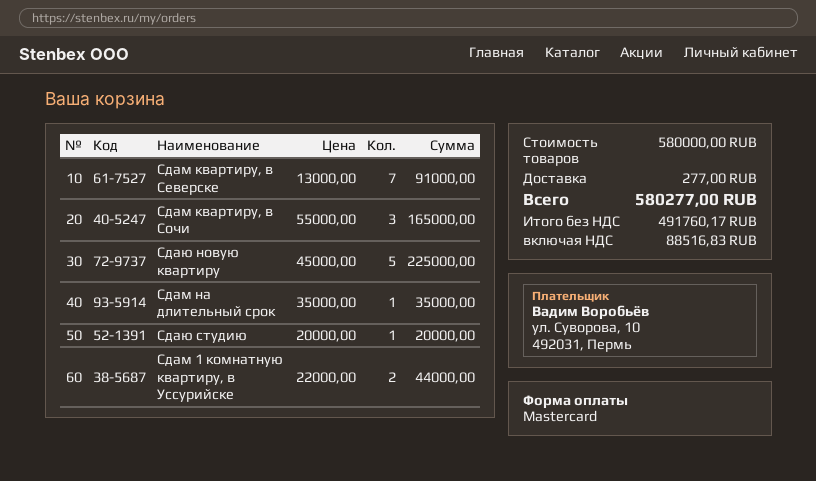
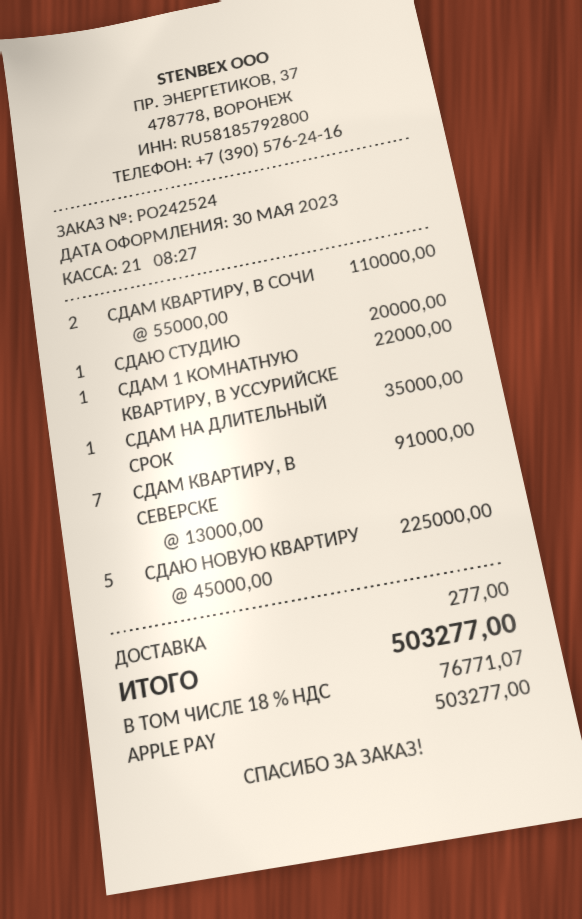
payment method: Mastercard -> Apple Pay
Сдам квартиру, в Сочи: 3 x 55000.00 = 165000.00 -> 2 x 55000.00 = 110000.00
Сдам 1 комнатную квартиру, в Уссурийске: 2 x 22000.00 = 44000.00 -> 1 x 22000.00 = 22000.00
tax: 88516.83 -> 76771.07
total: 580277.00 -> 503277.00

